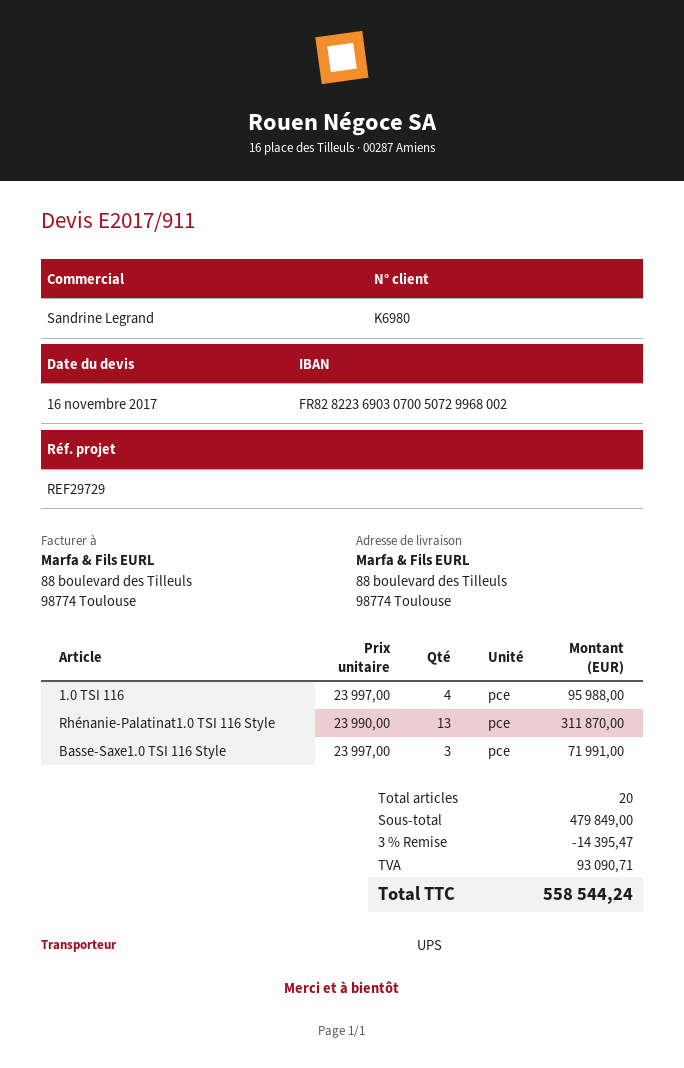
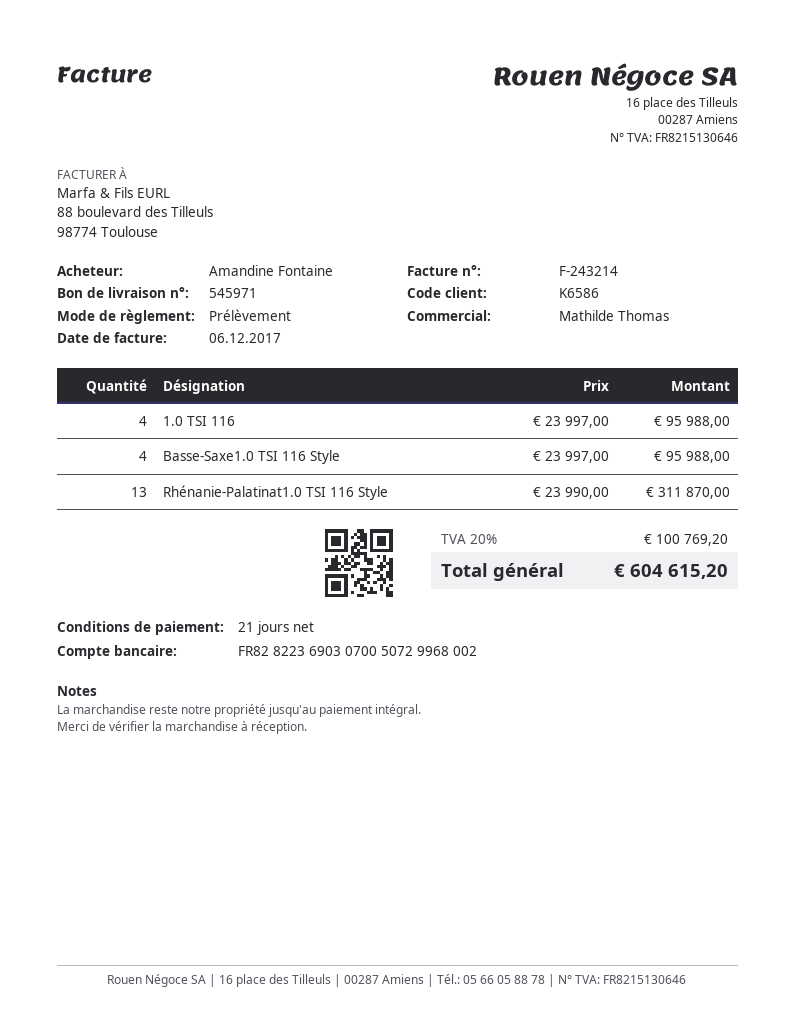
customer number: K6980 -> K6586
sales rep: Sandrine Legrand -> Mathilde Thomas
Basse-Saxe1.0 TSI 116 Style: 3 x 23997.00 = 71991.00 -> 4 x 23997.00 = 95988.00
discount: 3% = 14395.47 -> none
tax: 93090.71 -> 100769.20
total: 558544.24 -> 604615.20

